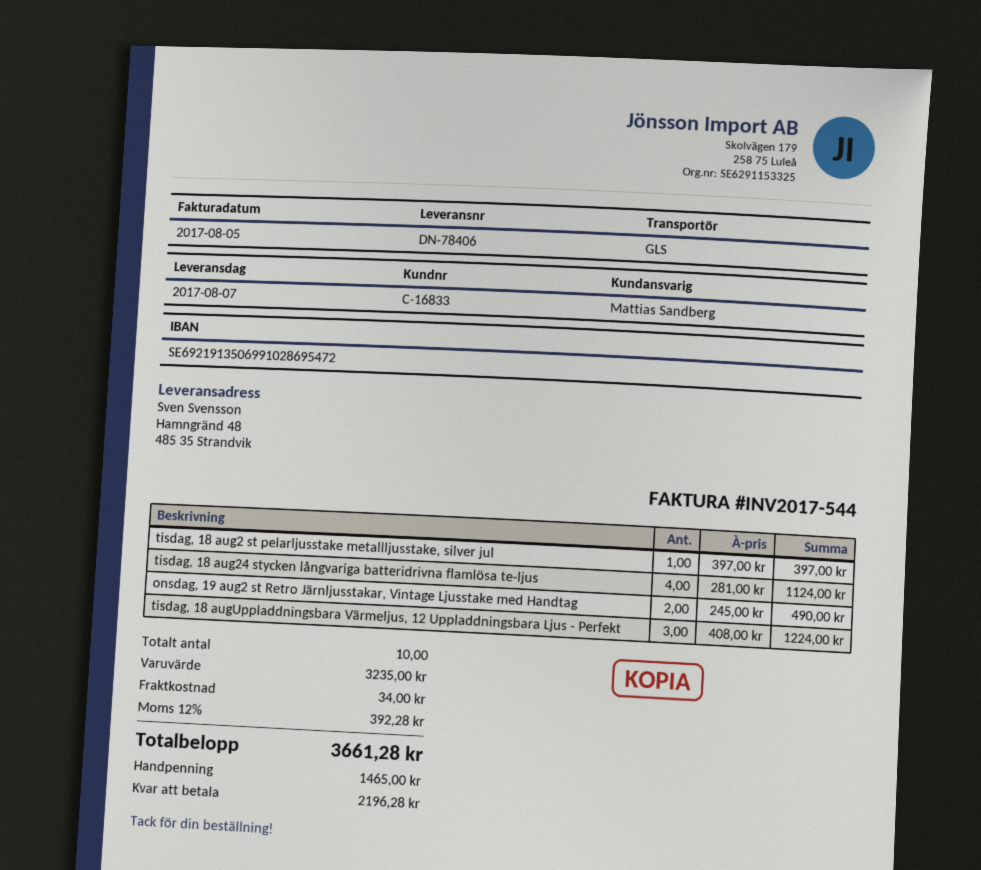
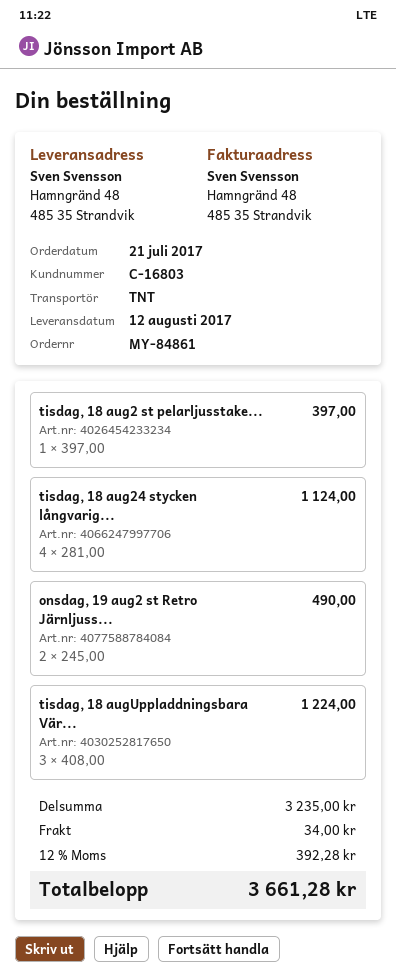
delivery date: 2017-08-07 -> 2017-08-12
customer number: C-16833 -> C-16803
shipping method: GLS -> TNT

